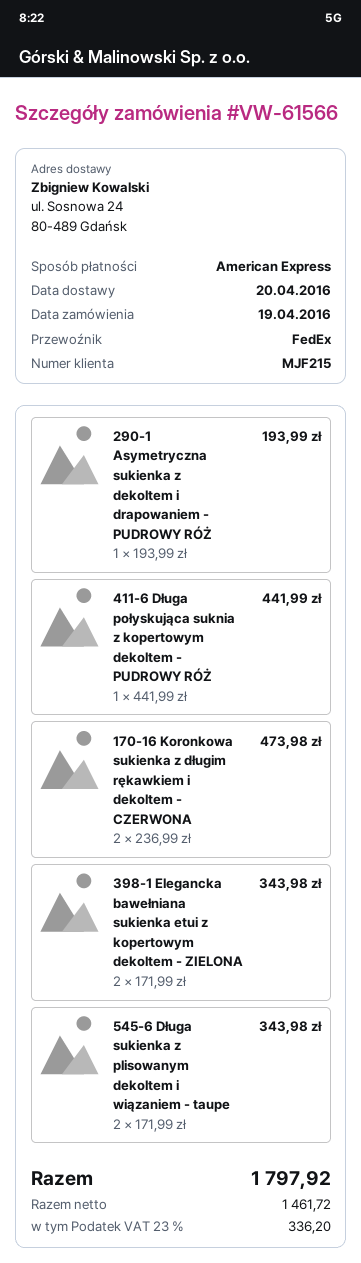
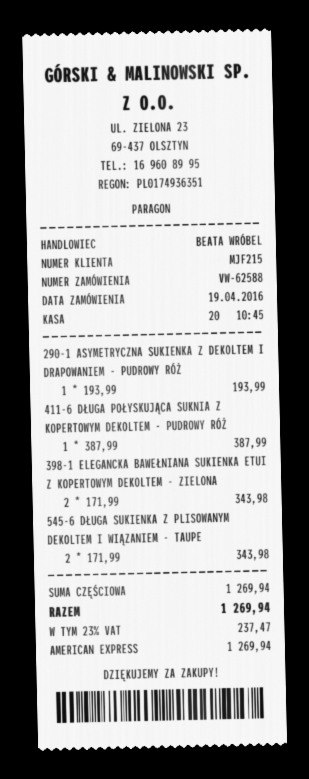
order number: VW-61566 -> VW-62588
411-6 Długa połyskująca suknia z kopertowym dekoltem - PUDROWY RÓŻ: 1 x 441.99 = 441.99 -> 1 x 387.99 = 387.99
170-16 Koronkowa sukienka z długim rękawkiem i dekoltem - CZERWONA: 2 x 236.99 = 473.98 -> none
tax: 23% = 336.20 -> 23% = 237.47
total: 1797.92 -> 1269.94

